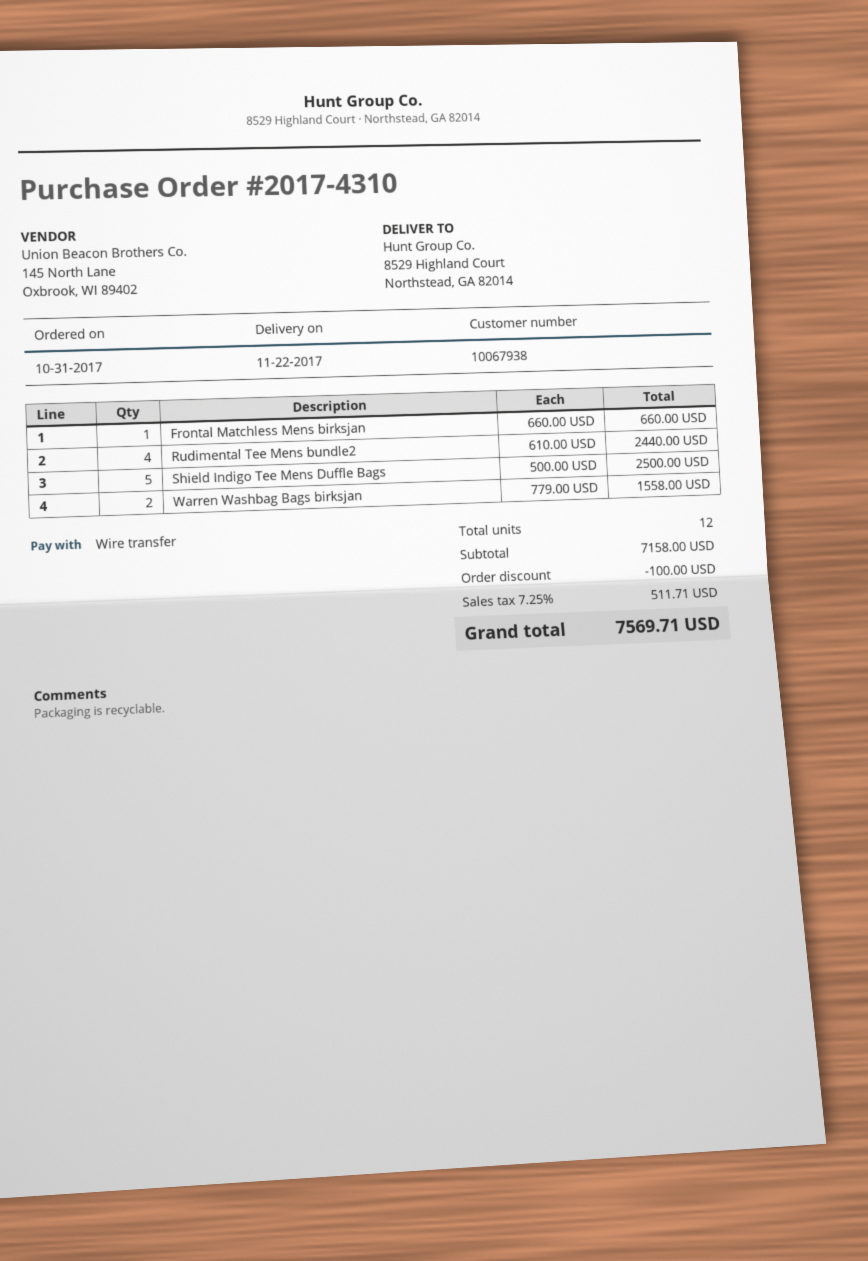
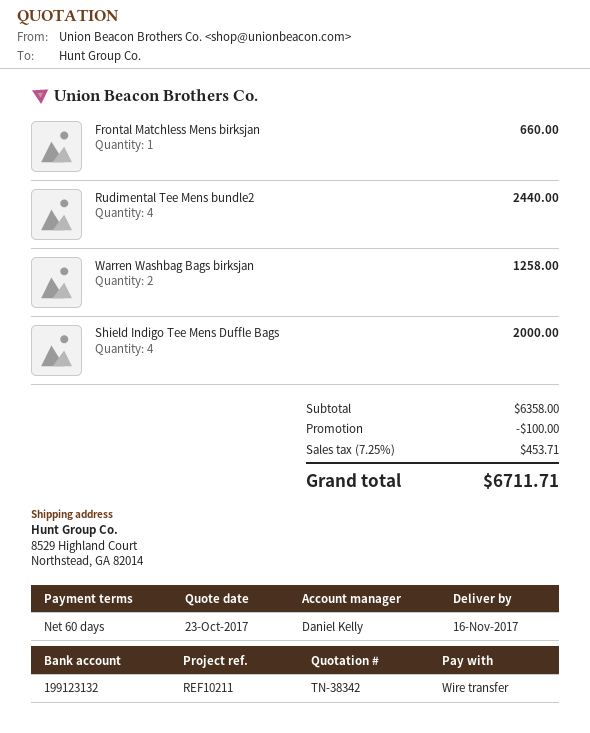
delivery date: 2017-11-22 -> 2017-11-16
Shield Indigo Tee Mens Duffle Bags: 5 for 2500.00 -> 4 for 2000.00
Warren Washbag Bags birksjan: 2 for 1558.00 -> 2 for 1258.00
subtotal: 7158.00 -> 6358.00
tax: 7.25% = 511.71 -> 7.25% = 453.71
total: 7569.71 -> 6711.71

